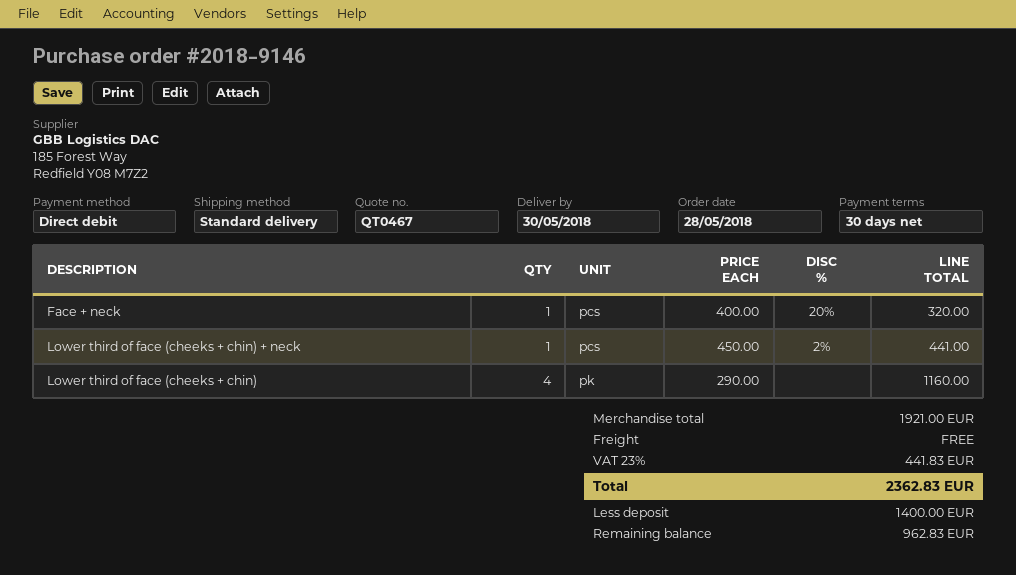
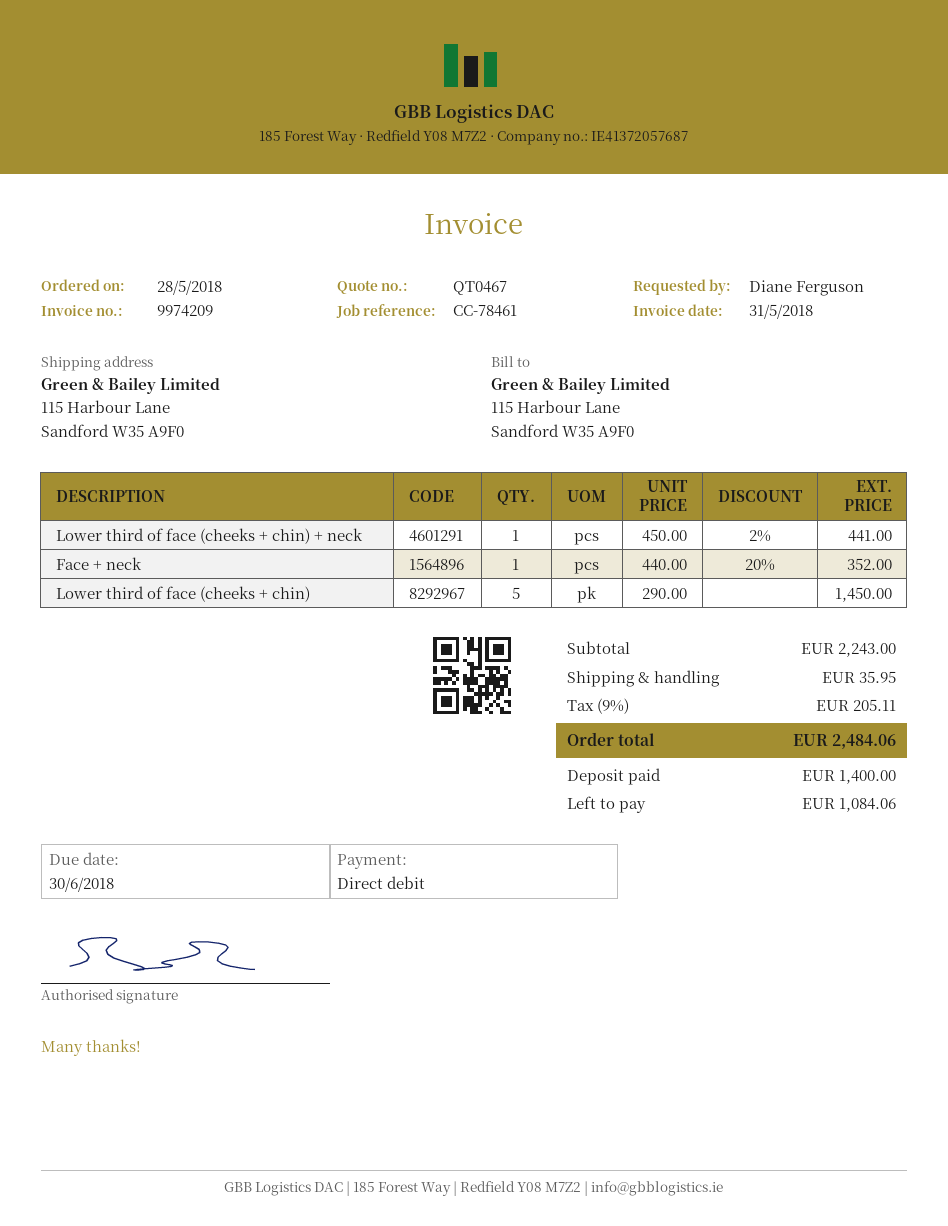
Face + neck: 1 x 400.00 - 20% = 320.00 -> 1 x 440.00 - 20% = 352.00
Lower third of face (cheeks + chin): 4 x 290.00 = 1160.00 -> 5 x 290.00 = 1450.00
subtotal: 1921.00 -> 2243.00
shipping: 0.00 -> 35.95
tax: 23% = 441.83 -> 9% = 205.11
total: 2362.83 -> 2484.06
balance: 962.83 -> 1084.06

